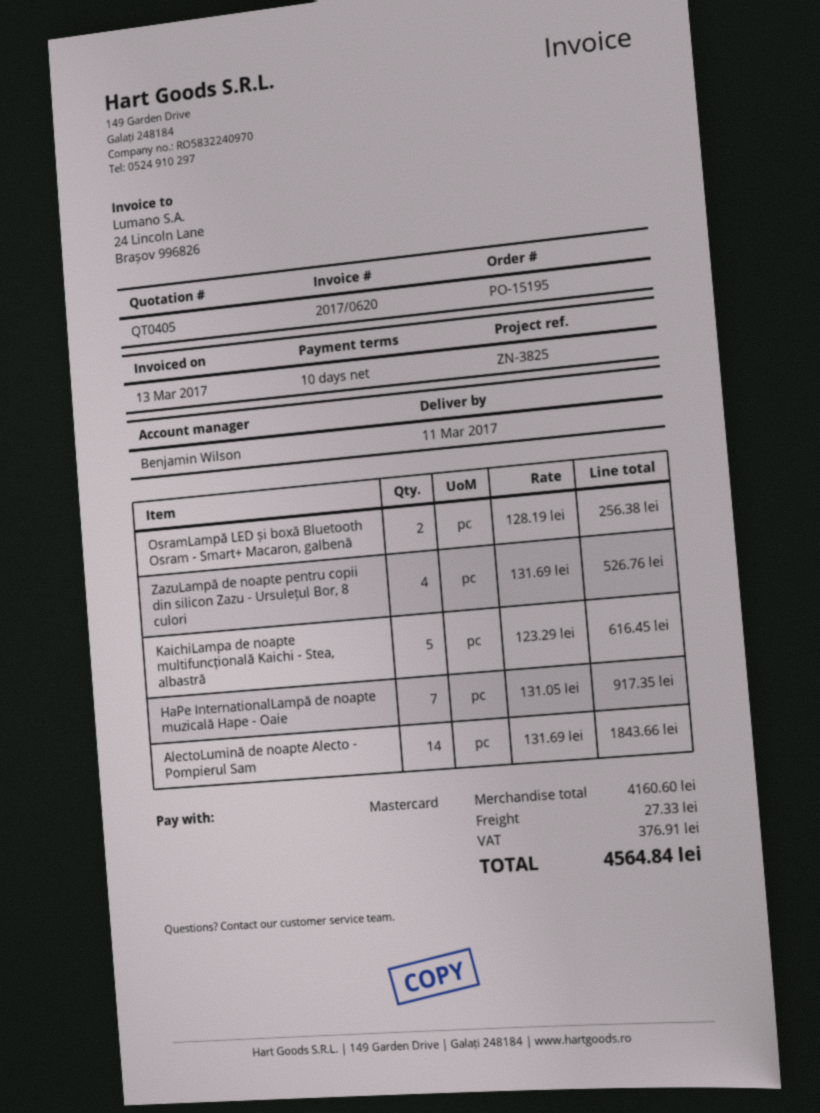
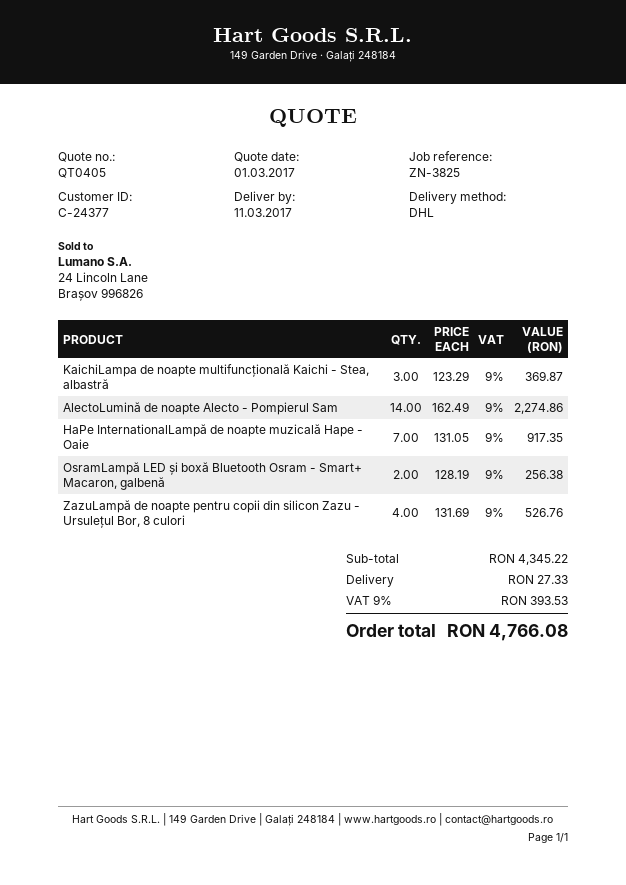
KaichiLampa de noapte multifuncțională Kaichi - Stea, albastră: 5 x 123.29 = 616.45 -> 3 x 123.29 = 369.87
AlectoLumină de noapte Alecto - Pompierul Sam: 14 x 131.69 = 1843.66 -> 14 x 162.49 = 2274.86
subtotal: 4160.60 -> 4345.22
tax: 376.91 -> 393.53
total: 4564.84 -> 4766.08

